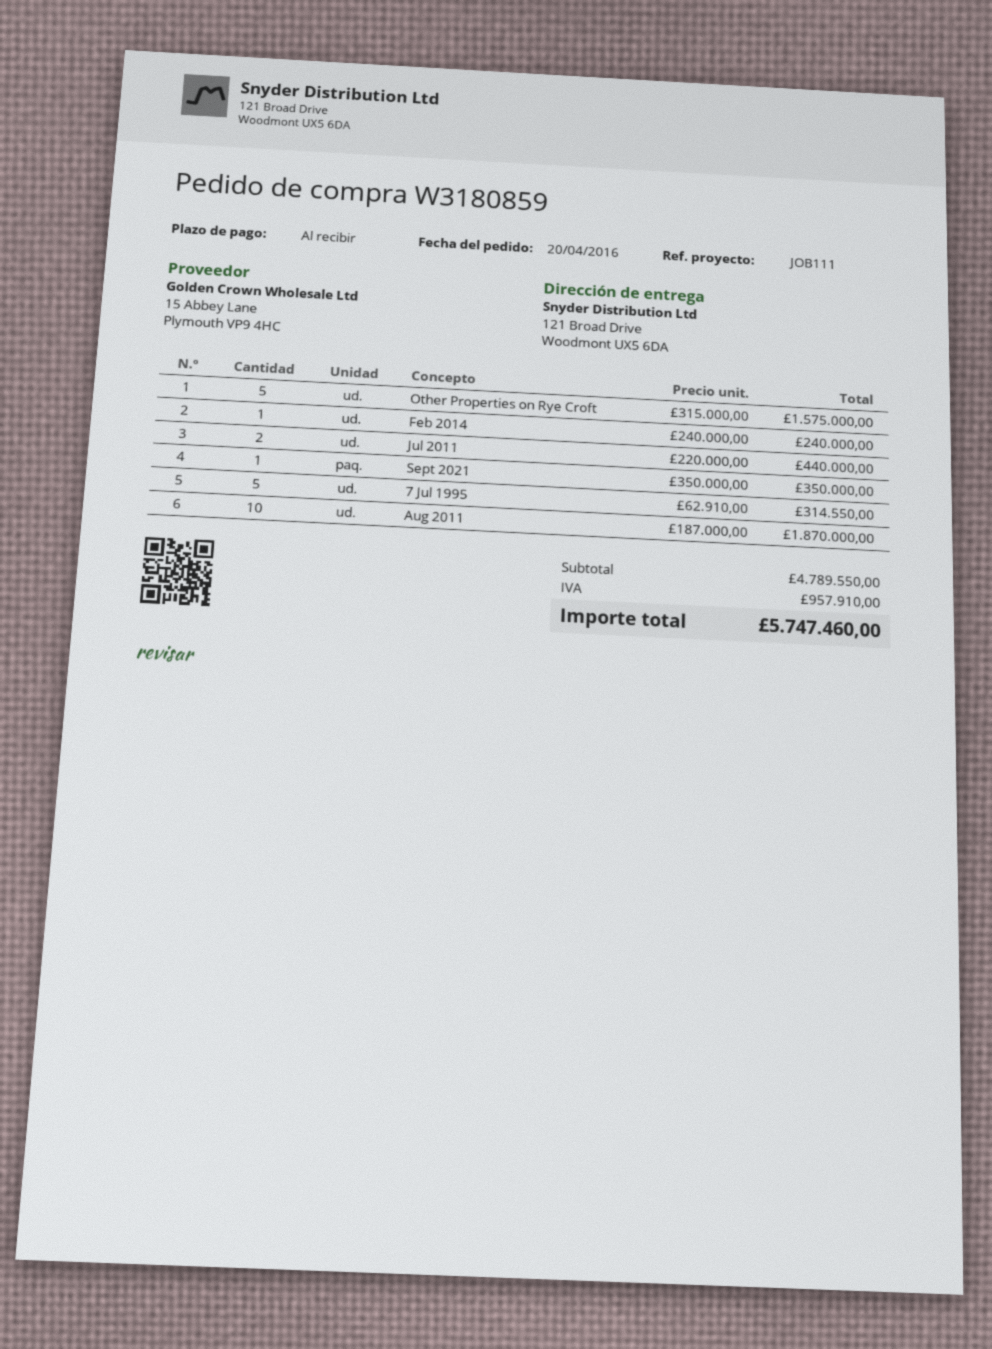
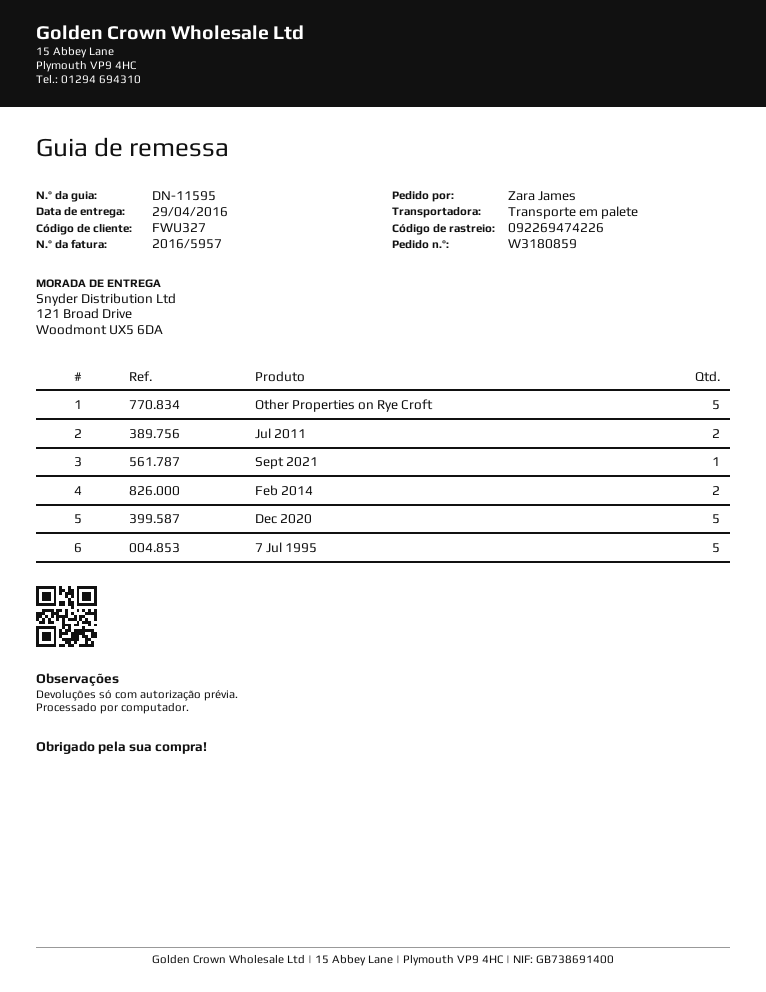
Feb 2014: 1 -> 2
Aug 2011: 10 -> none
Dec 2020: none -> 5

